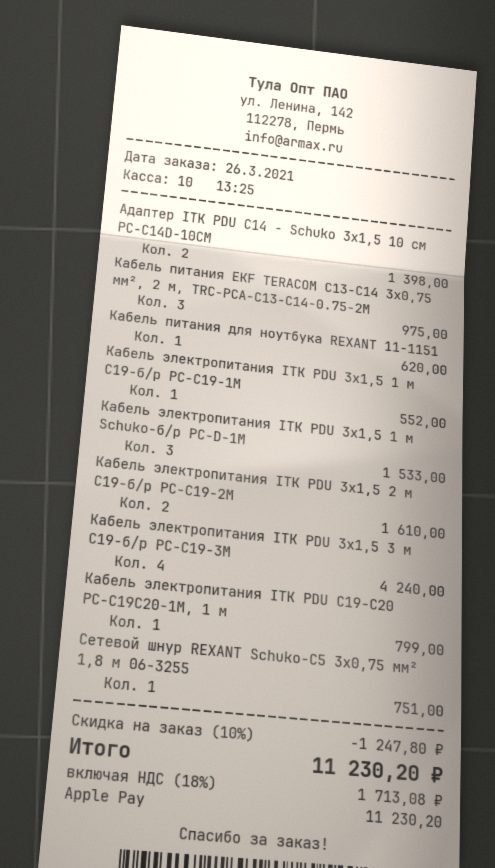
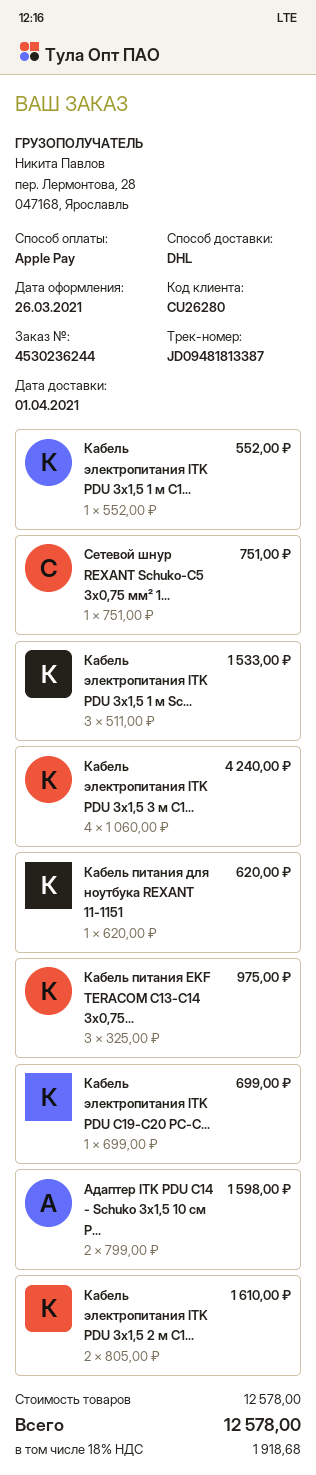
Адаптер ITK PDU C14 - Schuko 3х1,5 10 см PC-C14D-10CM: 2 for 1398.00 -> 2 for 1598.00
Кабель электропитания ITK PDU C19-C20 PC-C19C20-1M, 1 м: 1 for 799.00 -> 1 for 699.00
discount: 10% = 1247.80 -> none
tax: 18% = 1713.08 -> 18% = 1918.68
total: 11230.20 -> 12578.00

